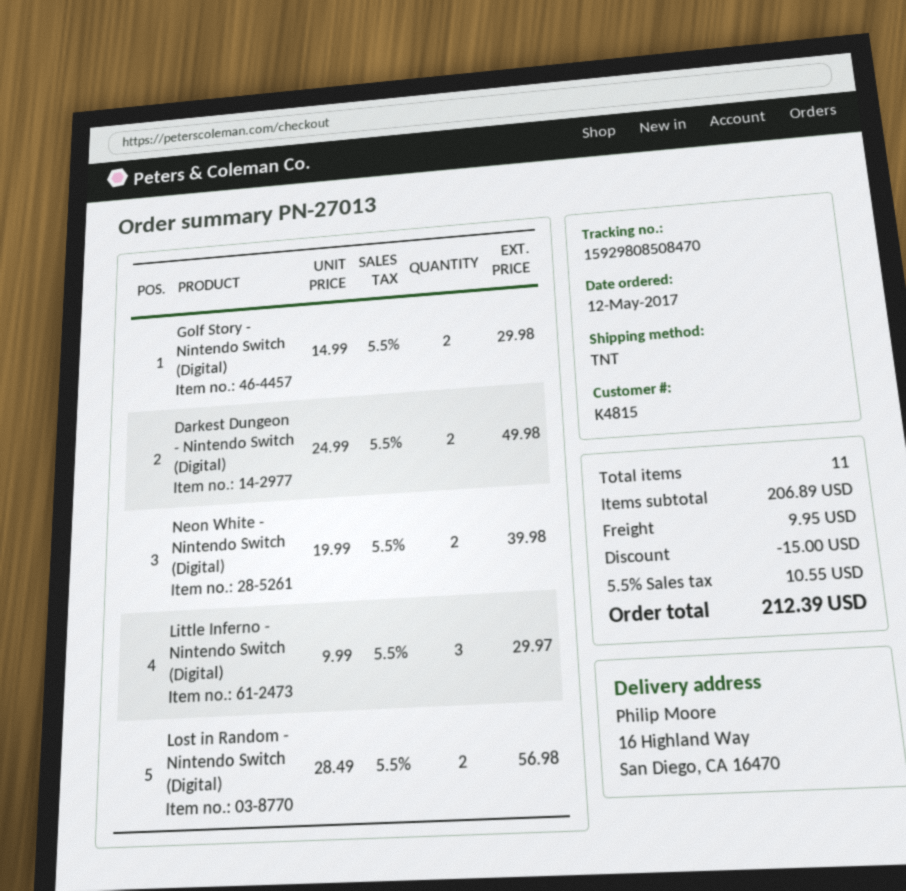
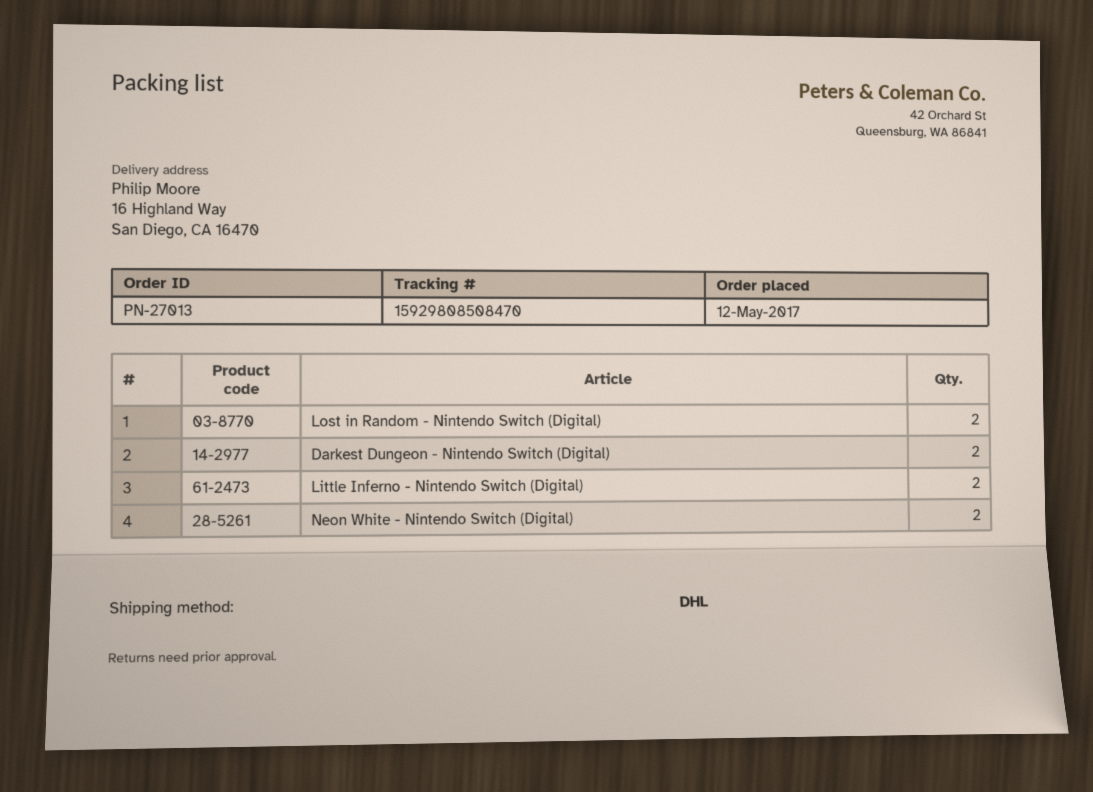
shipping method: TNT -> DHL
Golf Story - Nintendo Switch (Digital): 2 -> none
Little Inferno - Nintendo Switch (Digital): 3 -> 2

